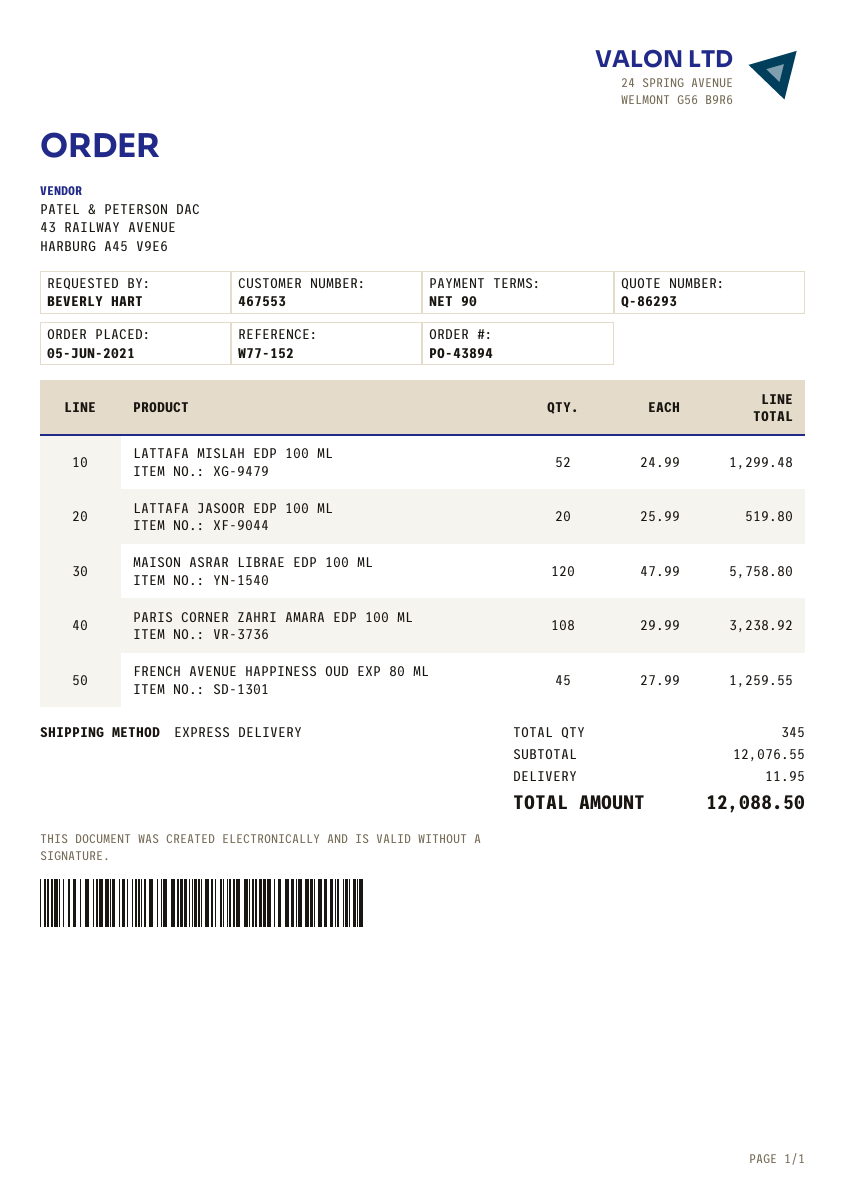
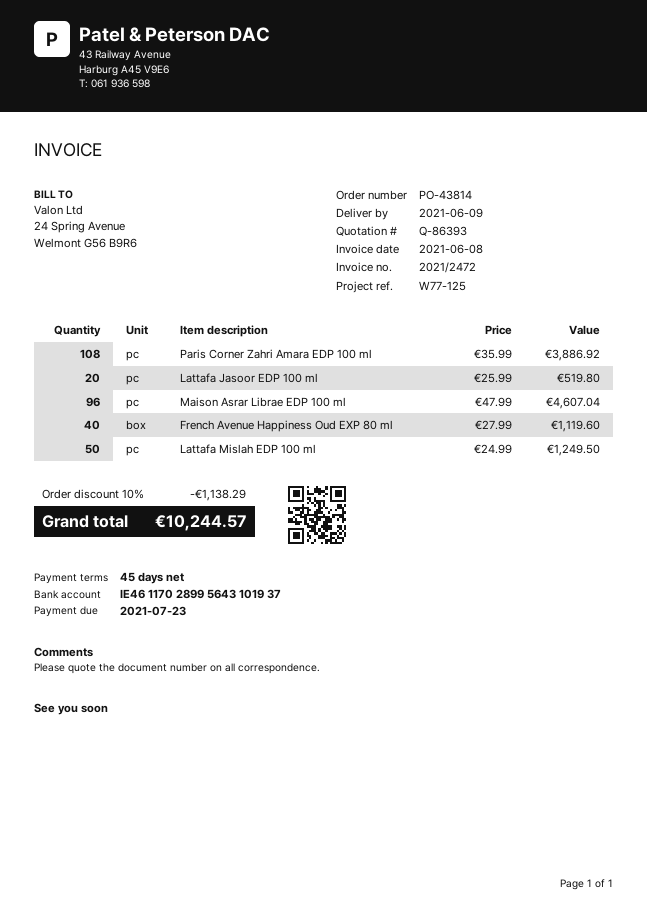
quote number: Q-86293 -> Q-86393
order number: PO-43894 -> PO-43814
payment terms: 90 days -> 45 days
reference: W77-152 -> W77-125
LATTAFA MISLAH EDP 100 ML: 52 x 24.99 = 1299.48 -> 50 x 24.99 = 1249.50
MAISON ASRAR LIBRAE EDP 100 ML: 120 x 47.99 = 5758.80 -> 96 x 47.99 = 4607.04
PARIS CORNER ZAHRI AMARA EDP 100 ML: 108 x 29.99 = 3238.92 -> 108 x 35.99 = 3886.92
FRENCH AVENUE HAPPINESS OUD EXP 80 ML: 45 x 27.99 = 1259.55 -> 40 x 27.99 = 1119.60
discount: none -> 10% = 1138.29
shipping: 11.95 -> none
total: 12088.50 -> 10244.57

